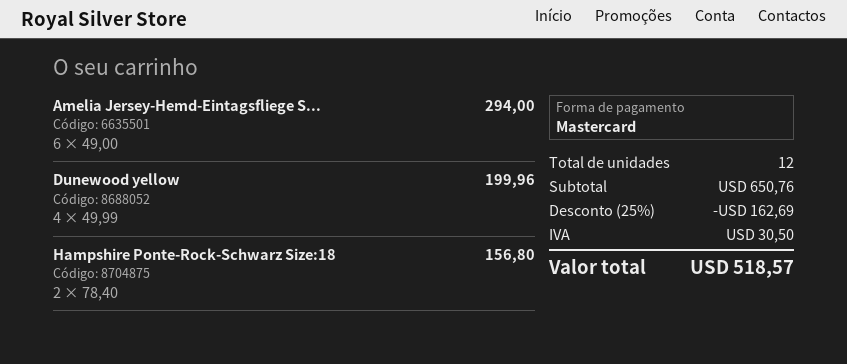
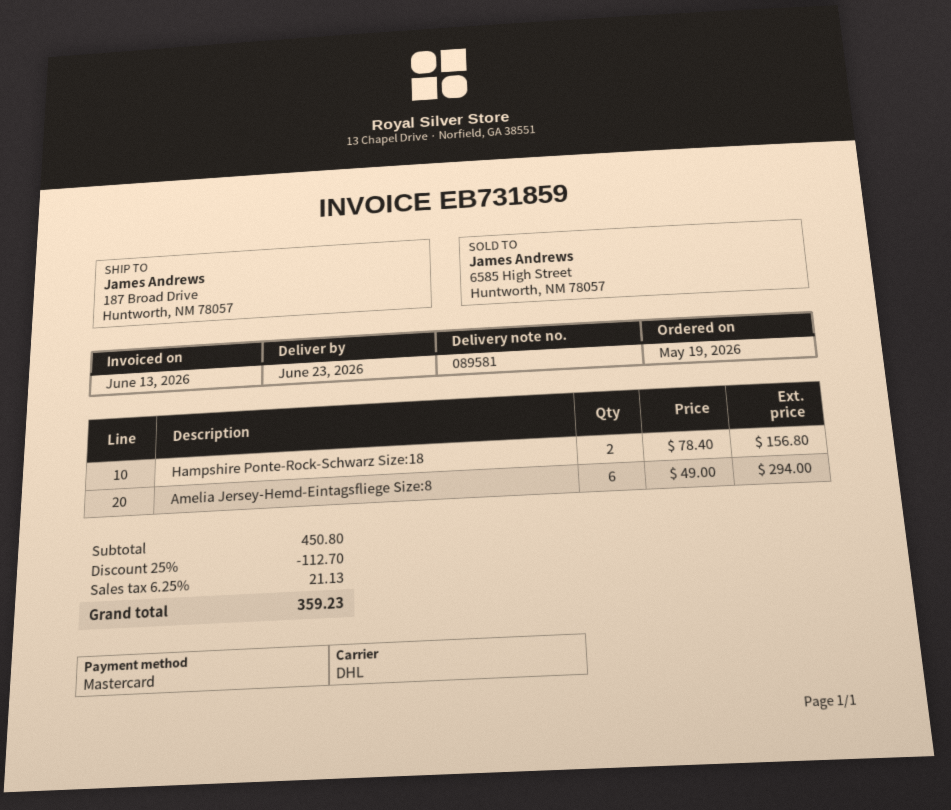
Dunewood yellow: 4 x 49.99 = 199.96 -> none
subtotal: 650.76 -> 450.80
discount: 25% = 162.69 -> 25% = 112.70
tax: 30.50 -> 21.13
total: 518.57 -> 359.23

